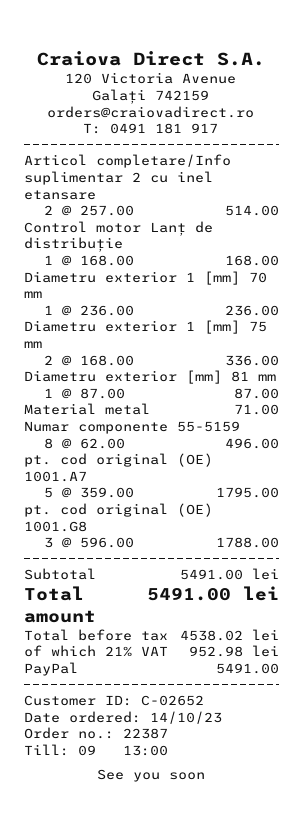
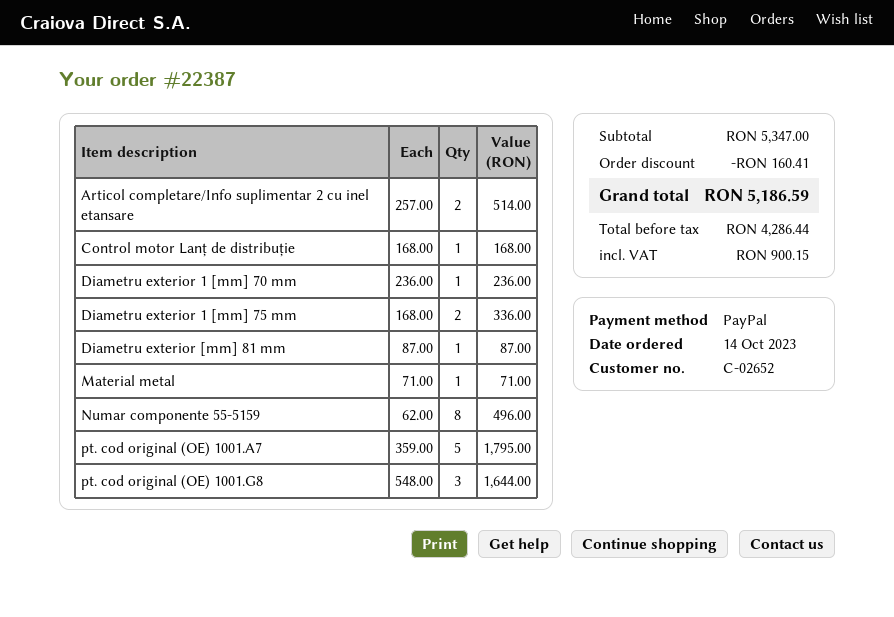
pt. cod original (OE) 1001.G8: 3 x 596.00 = 1788.00 -> 3 x 548.00 = 1644.00
subtotal: 5491.00 -> 5347.00
discount: none -> 160.41
net: 4538.02 -> 4286.44
tax: 952.98 -> 900.15
total: 5491.00 -> 5186.59

